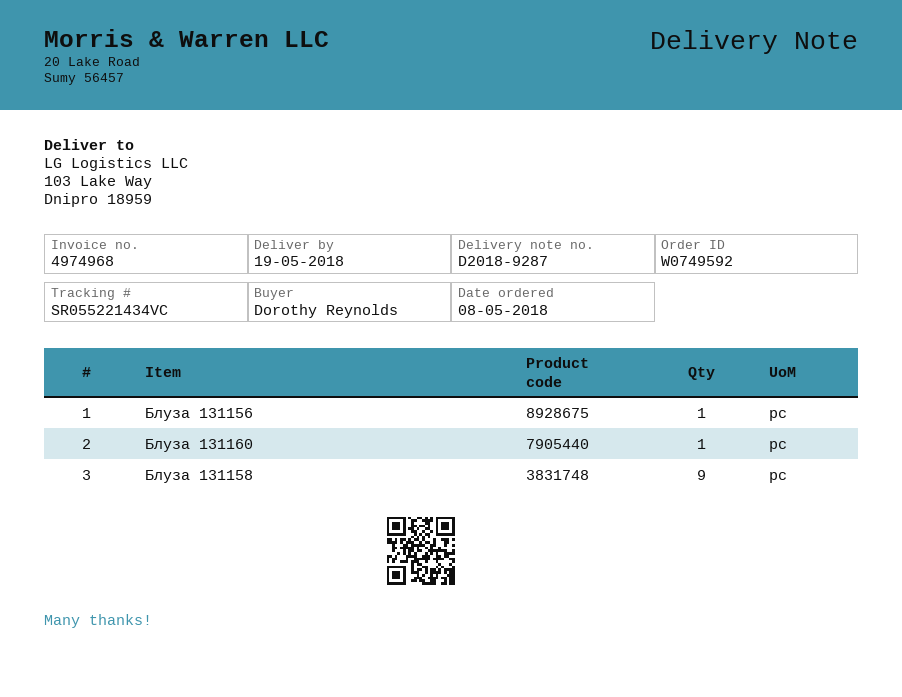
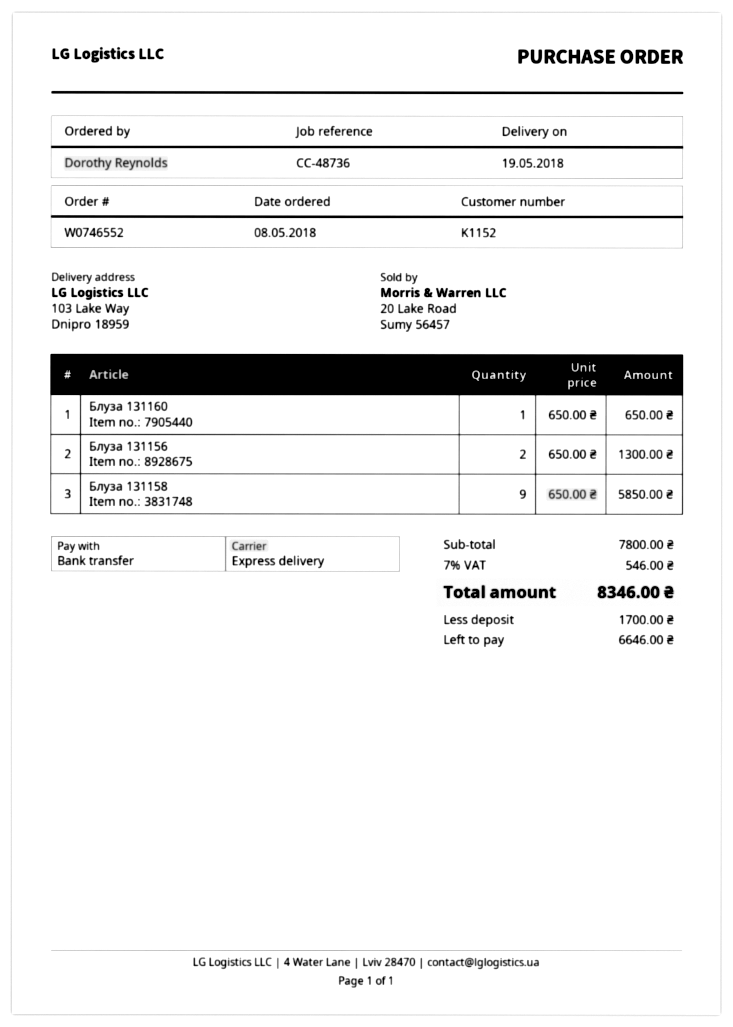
order number: W0749592 -> W0746552
Блуза 131156: 1 -> 2

